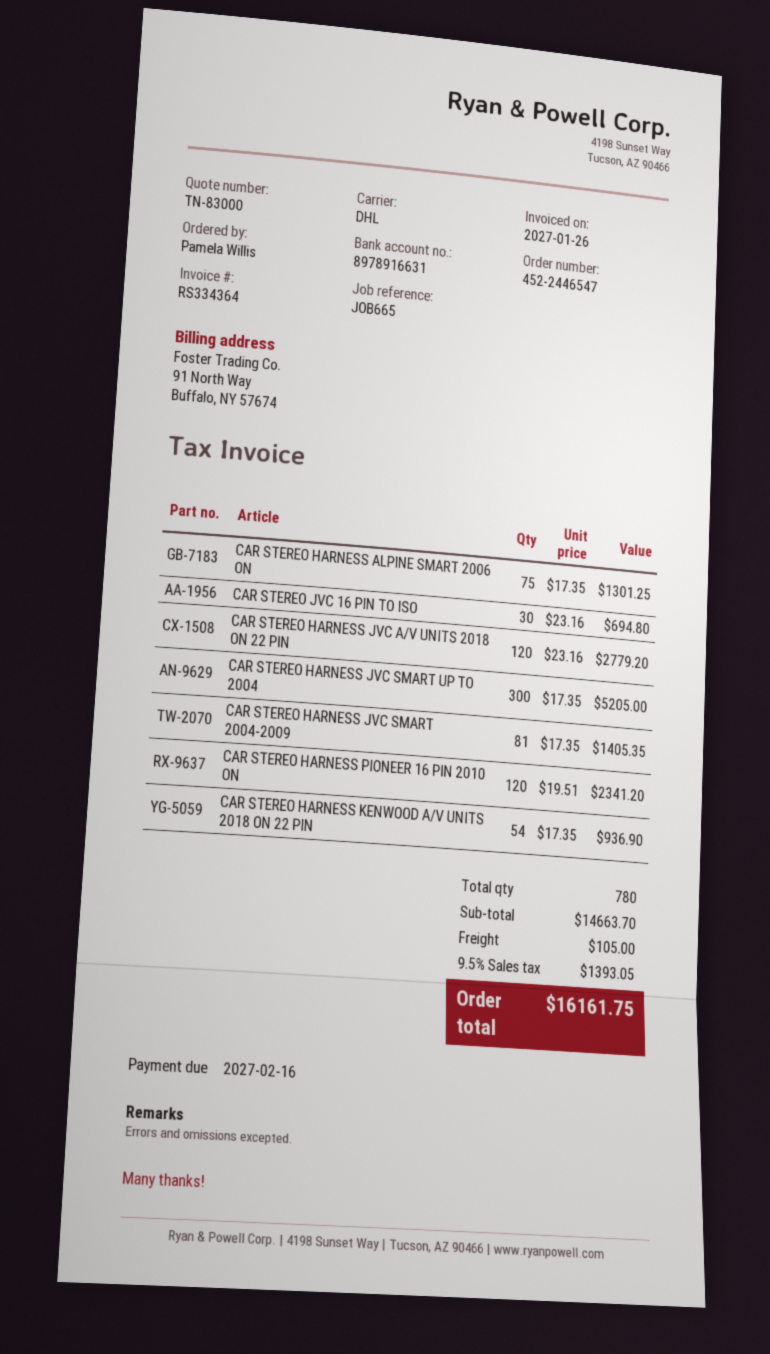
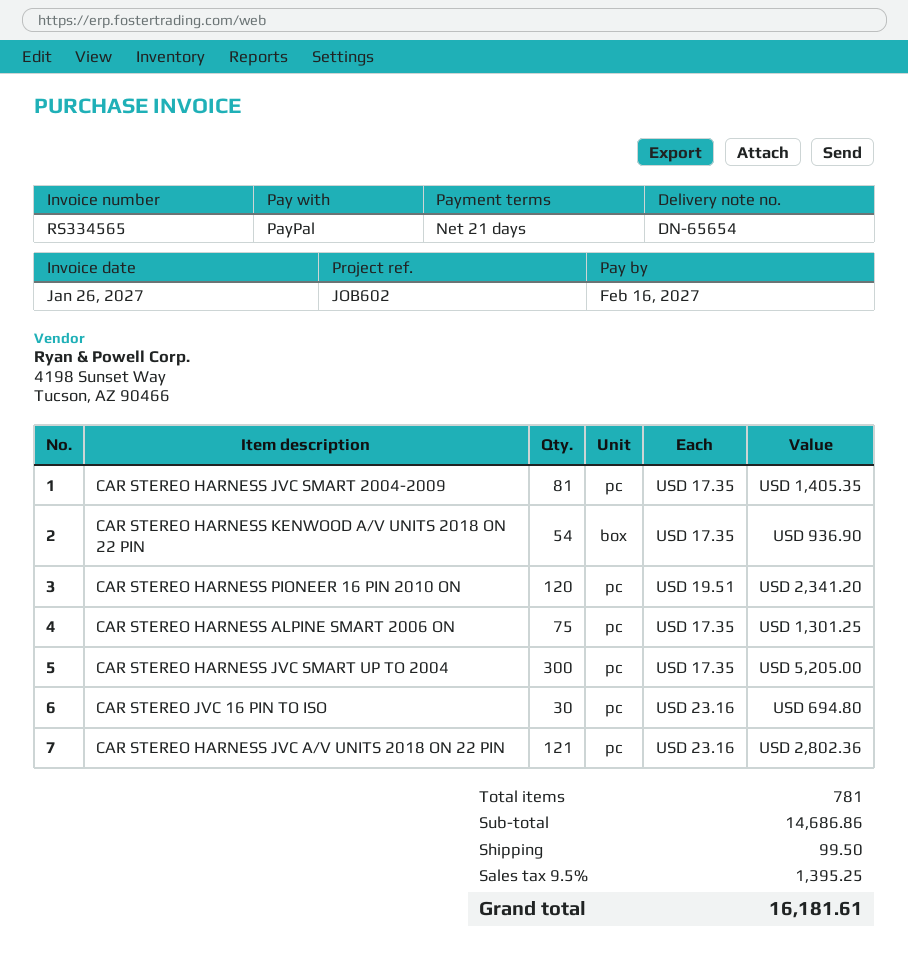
invoice number: RS334364 -> RS334565
reference: JOB665 -> JOB602
CAR STEREO HARNESS JVC A/V UNITS 2018 ON 22 PIN: 120 x 23.16 = 2779.20 -> 121 x 23.16 = 2802.36
total quantity: 780 -> 781
subtotal: 14663.70 -> 14686.86
shipping: 105.00 -> 99.50
tax: 9.5% = 1393.05 -> 9.5% = 1395.25
total: 16161.75 -> 16181.61

